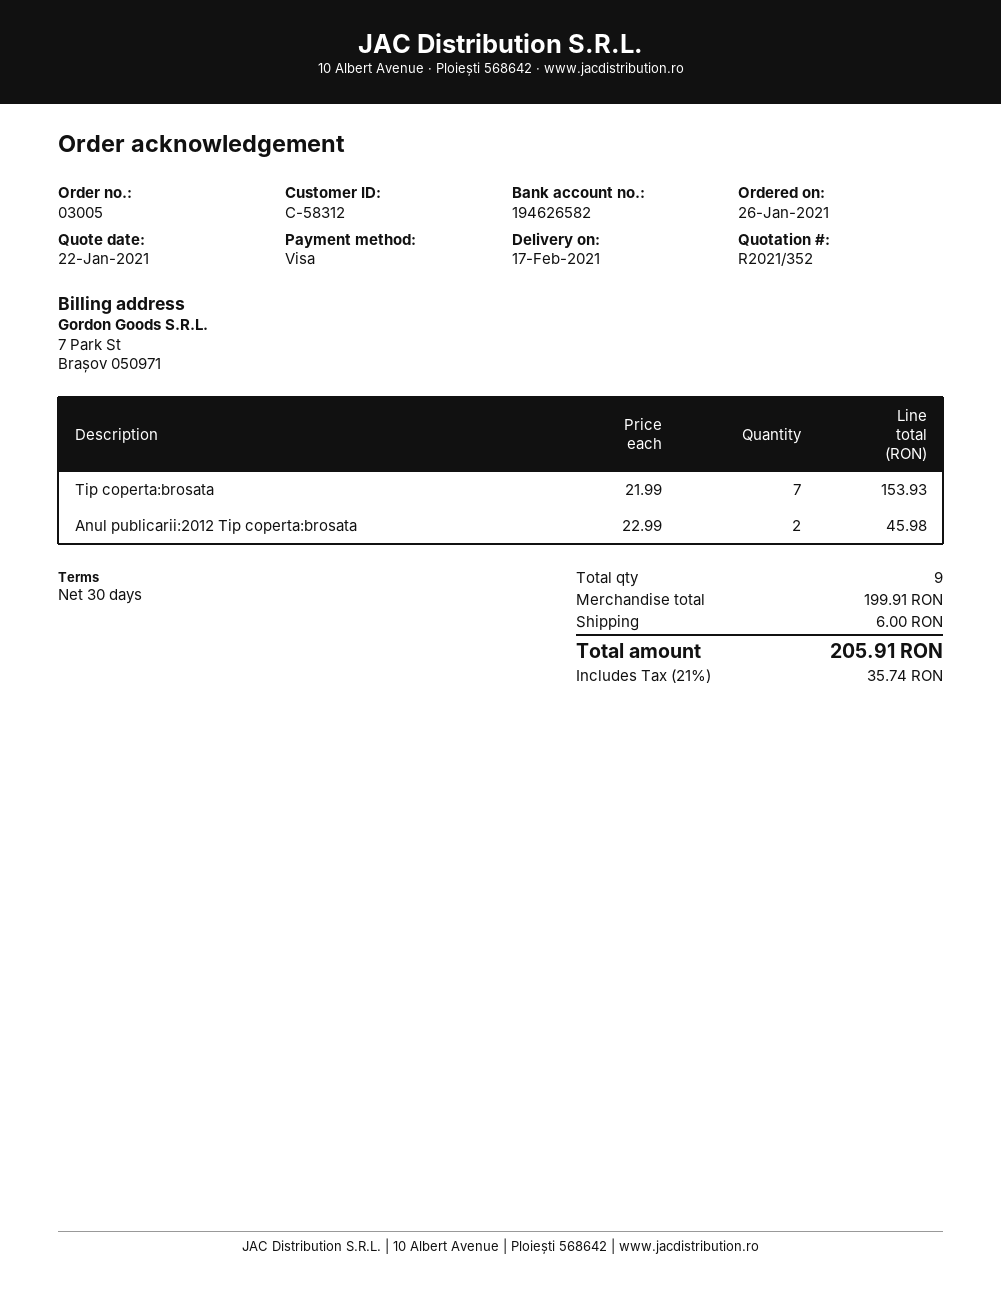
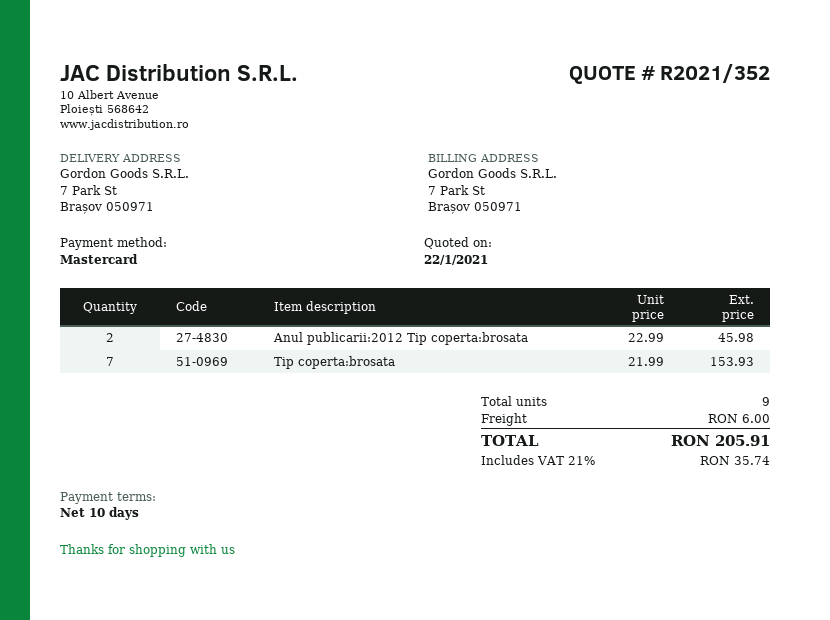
payment terms: 30 days -> 10 days
payment method: Visa -> Mastercard

